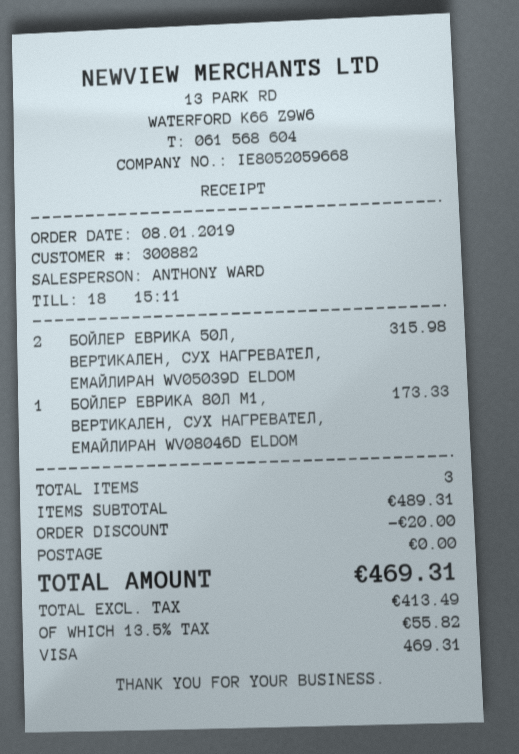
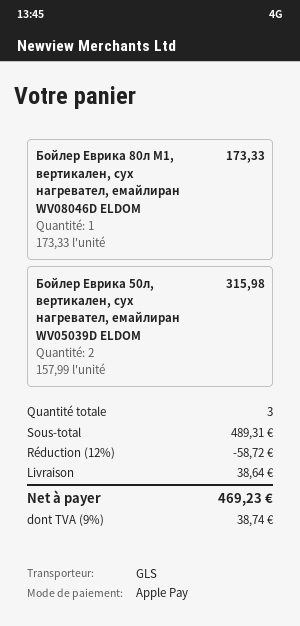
payment method: Visa -> Apple Pay
discount: 20.00 -> 58.72
shipping: 0.00 -> 38.64
tax: 13.5% = 55.82 -> 9% = 38.74
total: 469.31 -> 469.23

